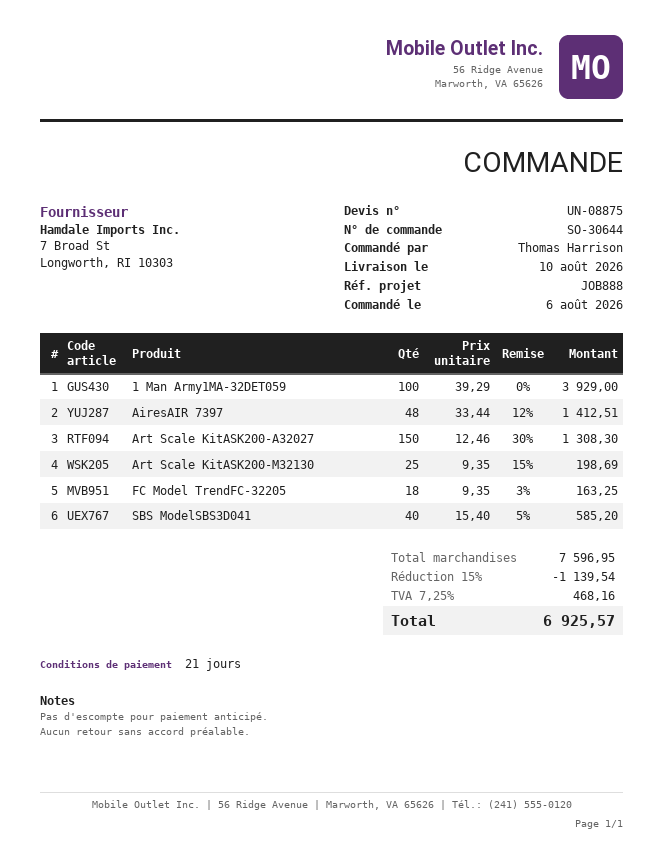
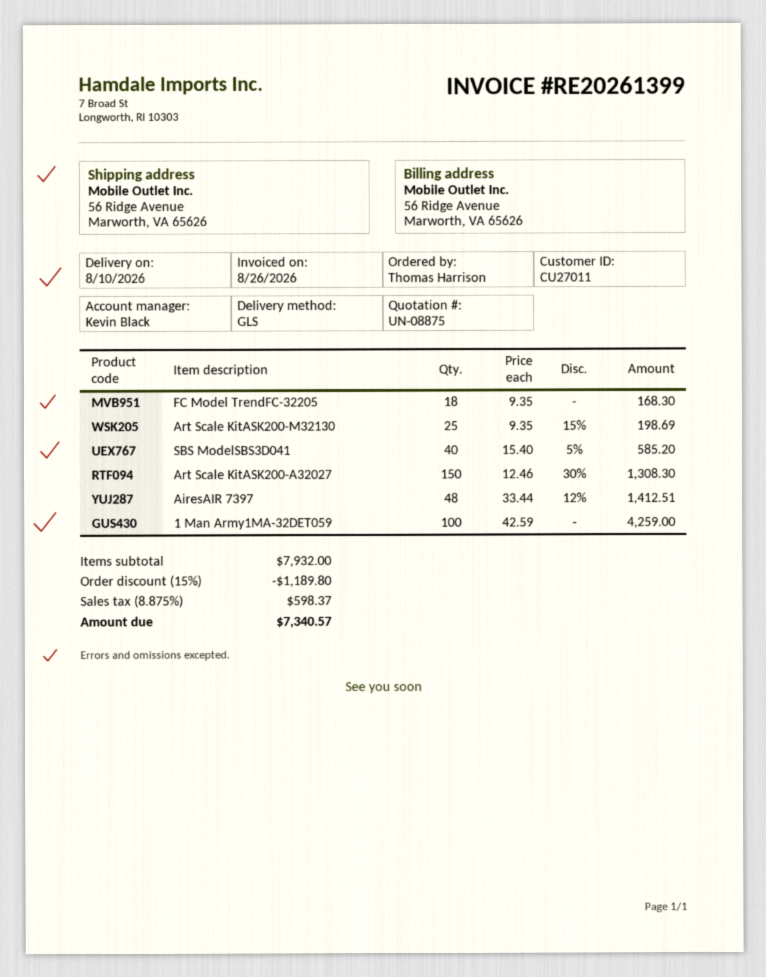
1 Man Army1MA-32DET059: 100 x 39.29 = 3929.00 -> 100 x 42.59 = 4259.00
FC Model TrendFC-32205: 18 x 9.35 - 3% = 163.25 -> 18 x 9.35 = 168.30
subtotal: 7596.95 -> 7932.00
discount: 15% = 1139.54 -> 15% = 1189.80
tax: 7.25% = 468.16 -> 8.875% = 598.37
total: 6925.57 -> 7340.57

